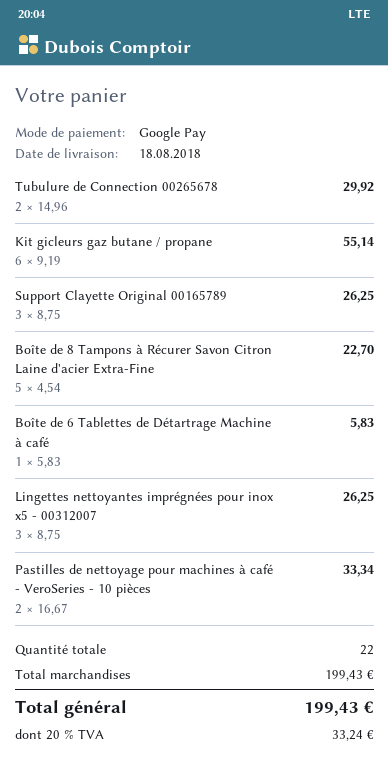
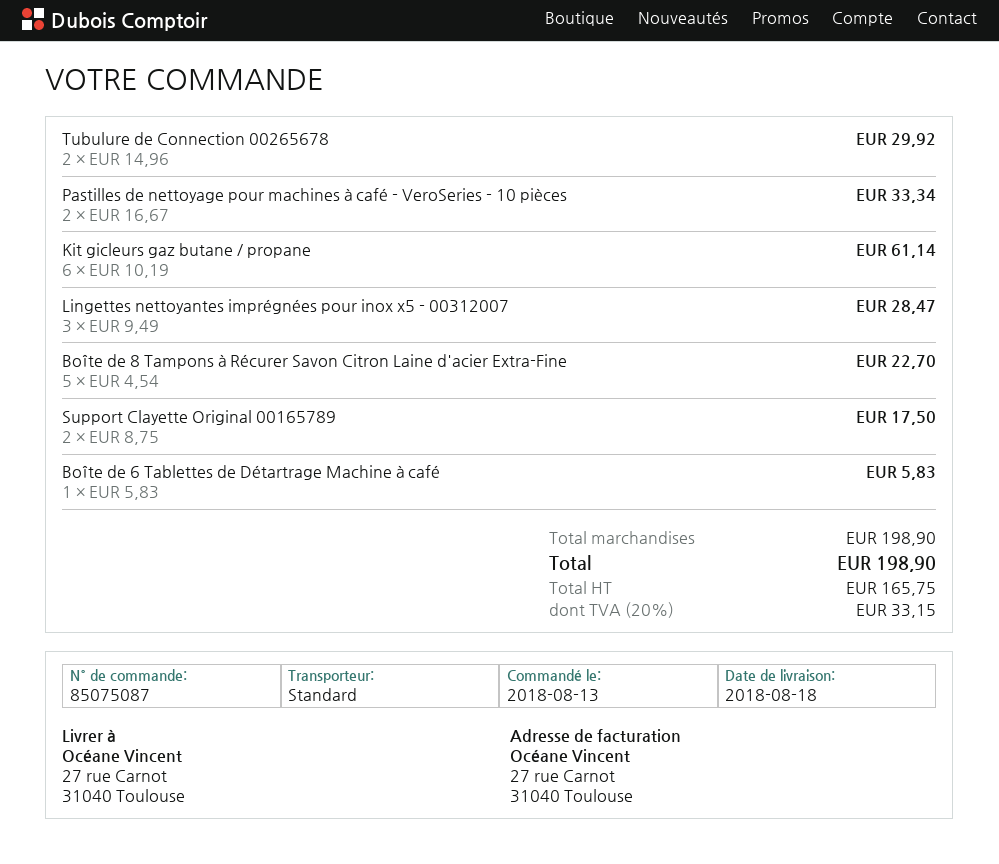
Kit gicleurs gaz butane / propane: 6 x 9.19 = 55.14 -> 6 x 10.19 = 61.14
Support Clayette Original 00165789: 3 x 8.75 = 26.25 -> 2 x 8.75 = 17.50
Lingettes nettoyantes imprégnées pour inox x5 - 00312007: 3 x 8.75 = 26.25 -> 3 x 9.49 = 28.47
subtotal: 199.43 -> 198.90
tax: 20% = 33.24 -> 20% = 33.15
total: 199.43 -> 198.90

